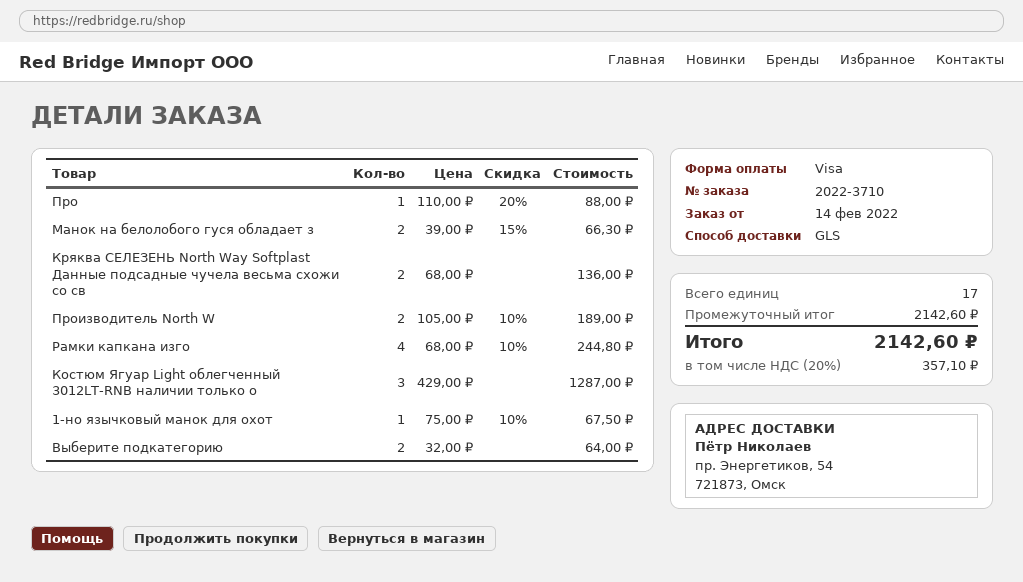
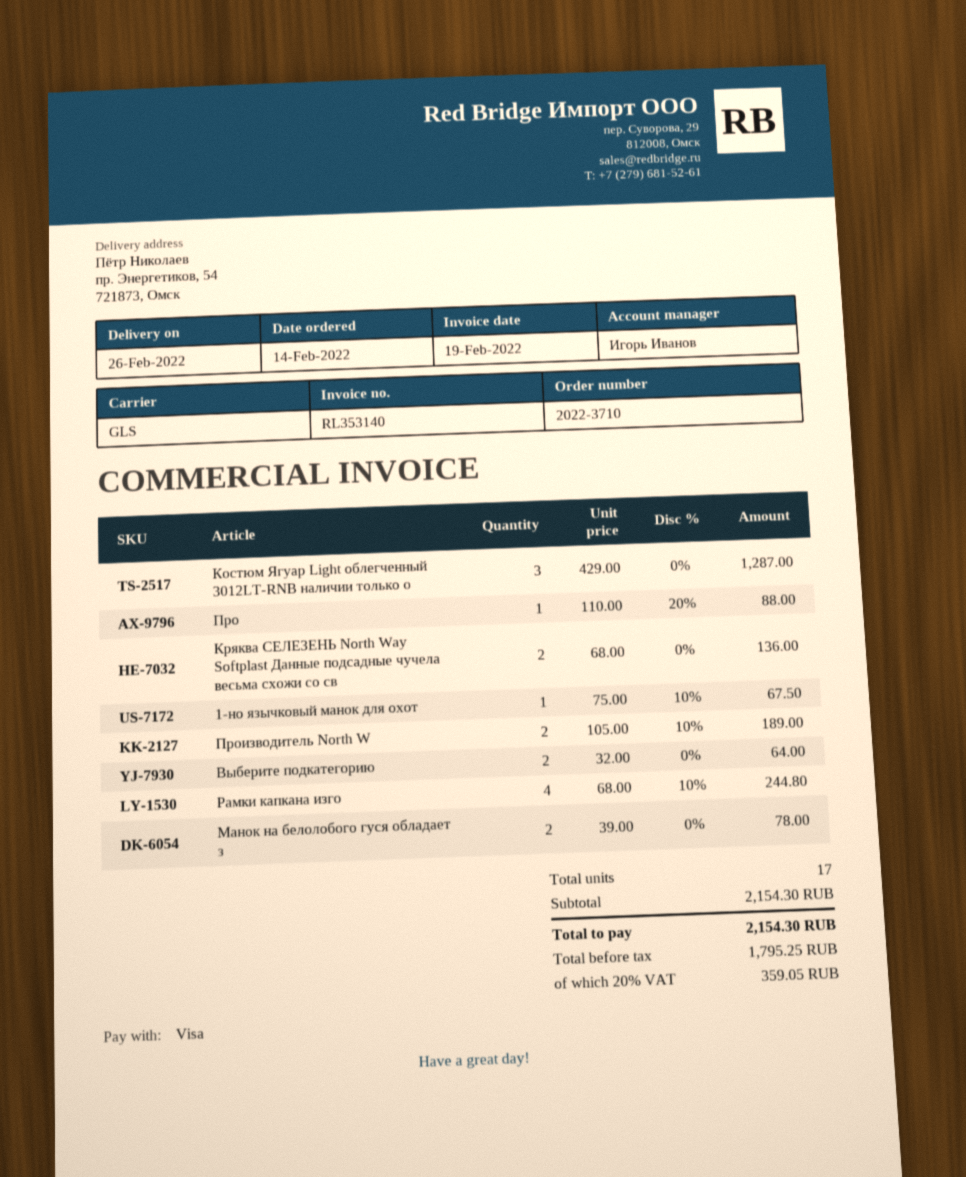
Манок на белолобого гуся обладает з: 2 x 39.00 - 15% = 66.30 -> 2 x 39.00 = 78.00
subtotal: 2142.60 -> 2154.30
tax: 20% = 357.10 -> 20% = 359.05
total: 2142.60 -> 2154.30

